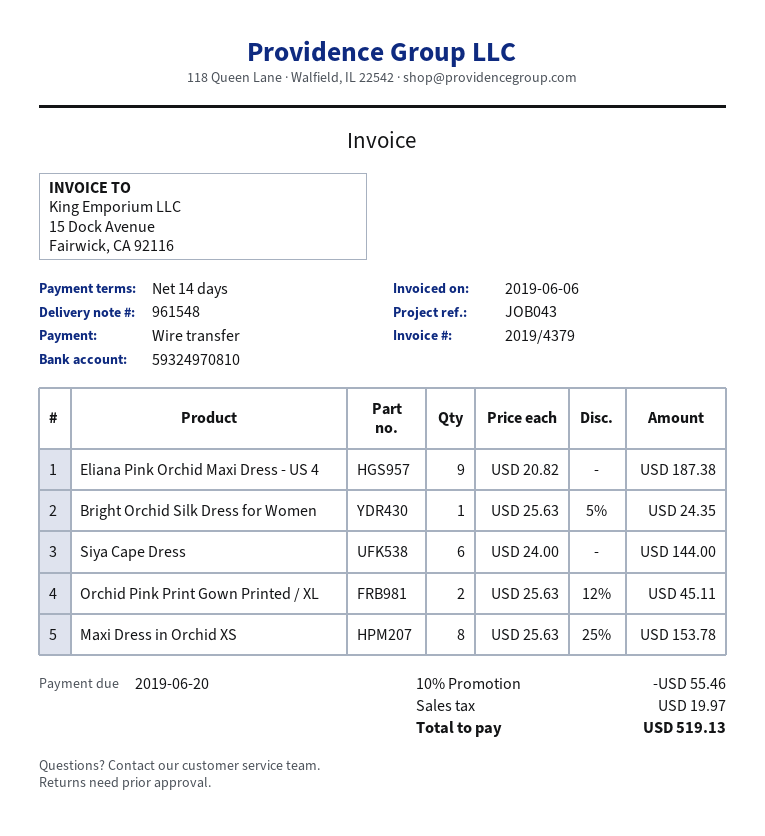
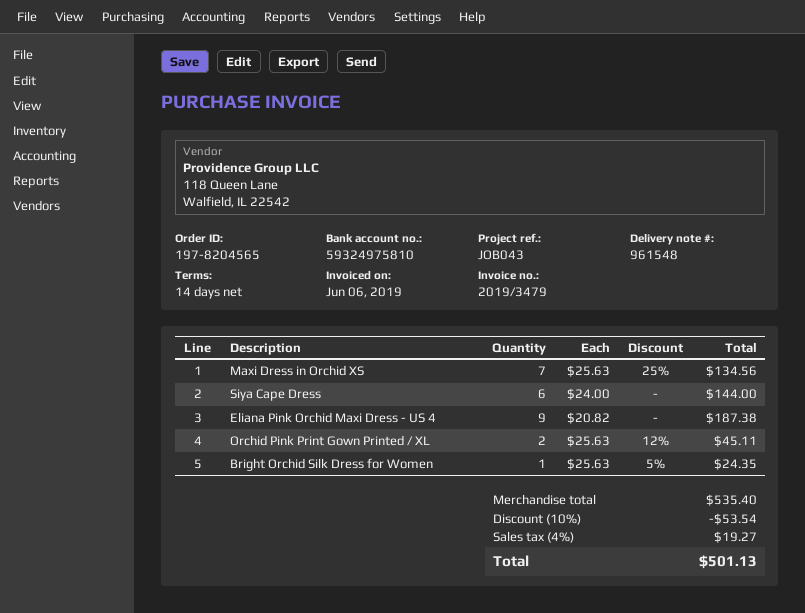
invoice number: 2019/4379 -> 2019/3479
bank account: 59324970810 -> 59324975810
Maxi Dress in Orchid XS: 8 x 25.63 - 25% = 153.78 -> 7 x 25.63 - 25% = 134.56
discount: 10% = 55.46 -> 10% = 53.54
tax: 19.97 -> 19.27
total: 519.13 -> 501.13

